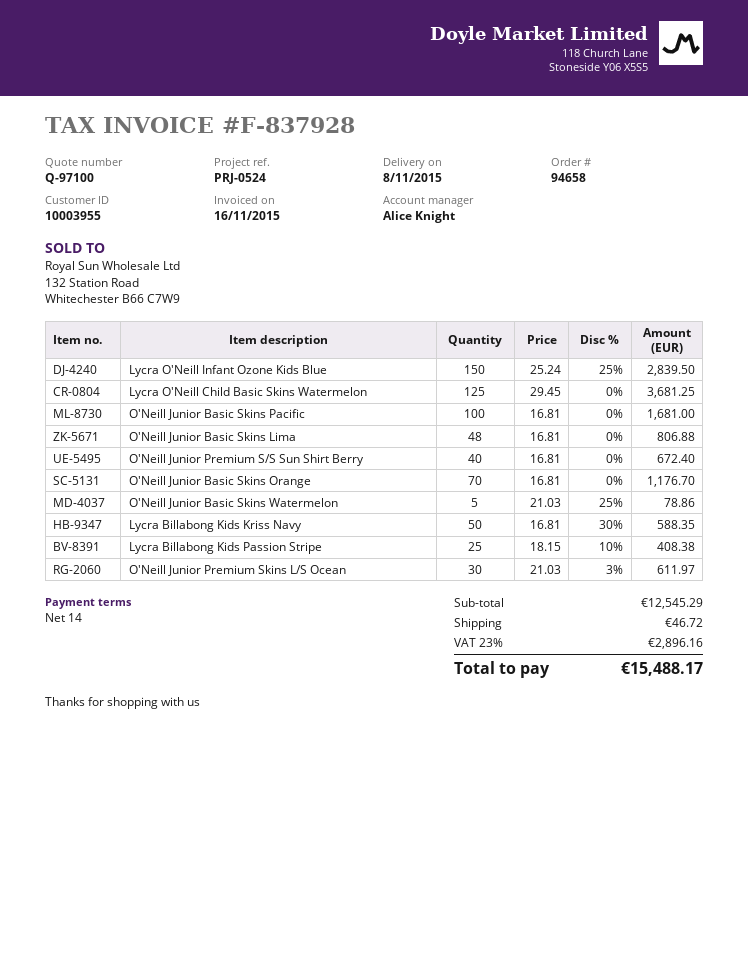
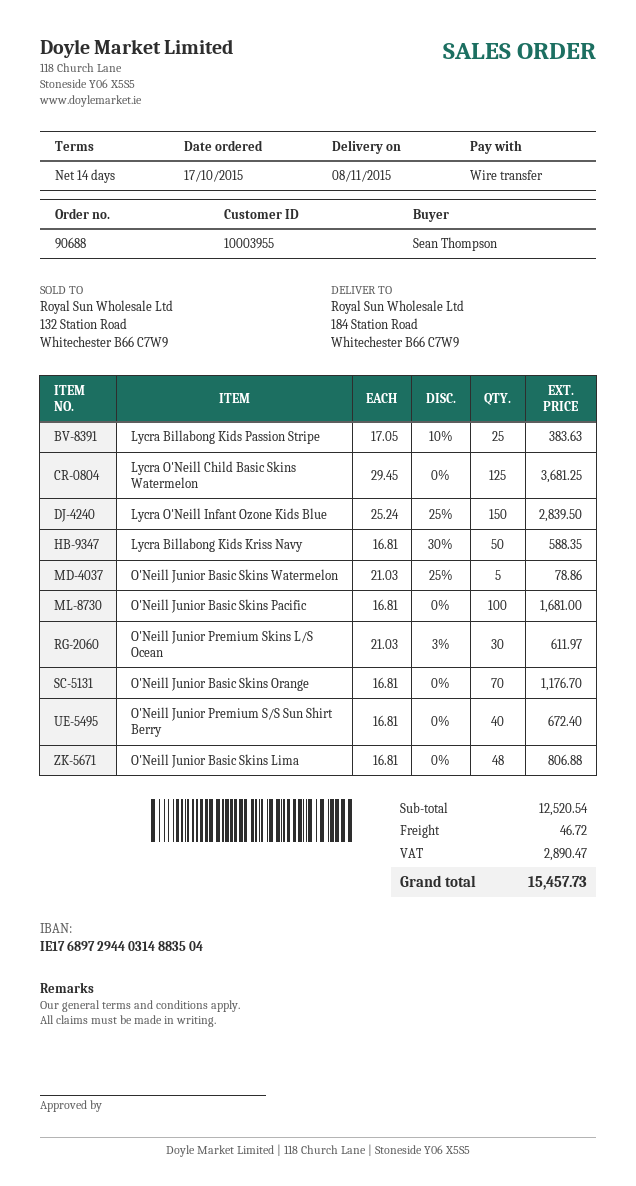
order number: 94658 -> 90688
Lycra Billabong Kids Passion Stripe: 25 x 18.15 - 10% = 408.38 -> 25 x 17.05 - 10% = 383.63
subtotal: 12545.29 -> 12520.54
tax: 2896.16 -> 2890.47
total: 15488.17 -> 15457.73

